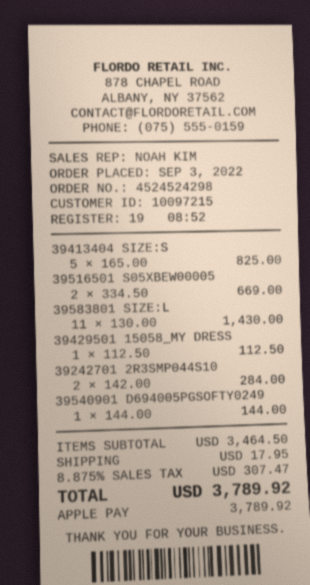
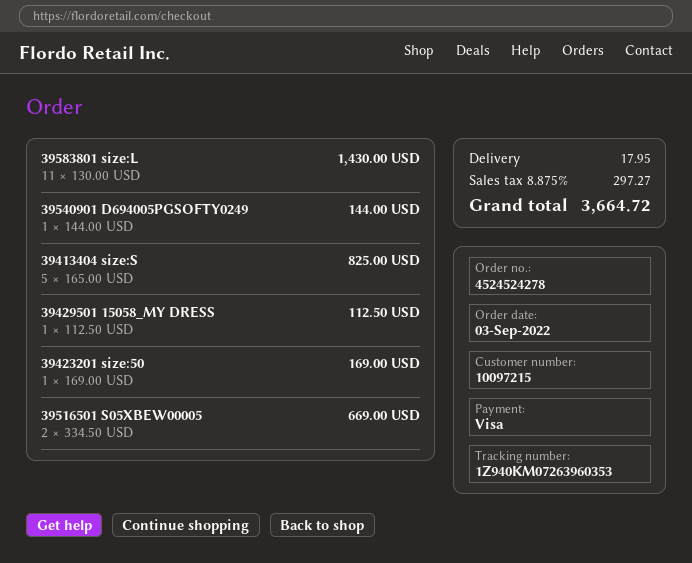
order number: 4524524298 -> 4524524278
payment method: Apple Pay -> Visa
39242701 2R3SMP044S10: 2 x 142.00 = 284.00 -> none
39423201 size:50: none -> 1 x 169.00 = 169.00
tax: 8.875% = 307.47 -> 8.875% = 297.27
total: 3789.92 -> 3664.72

